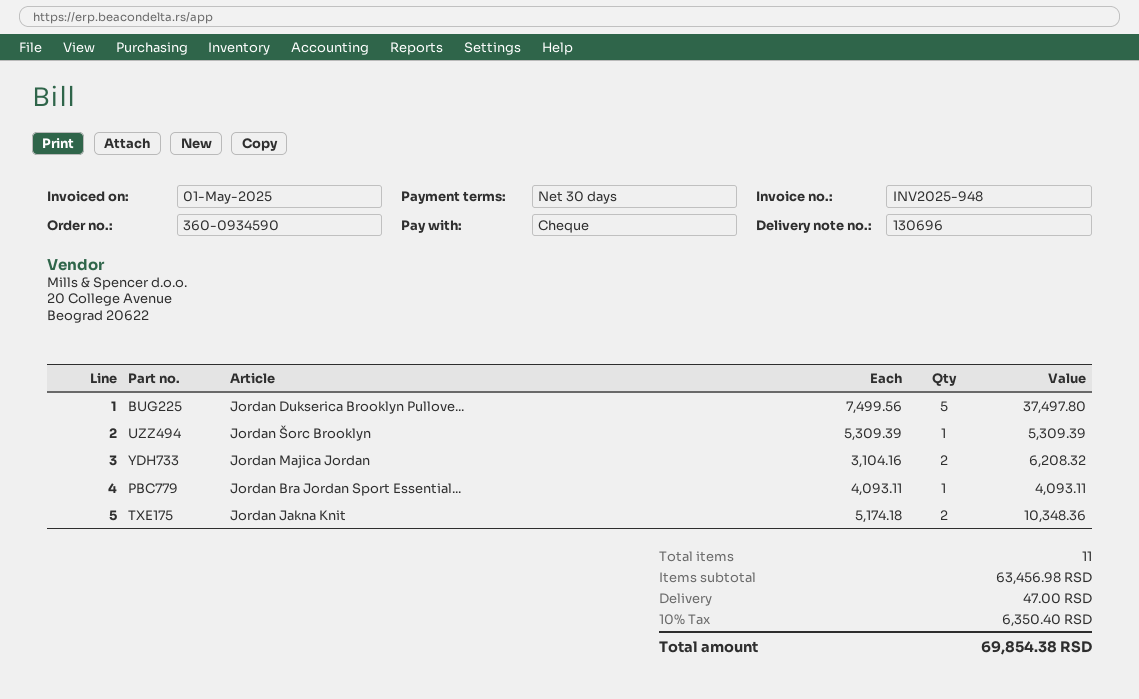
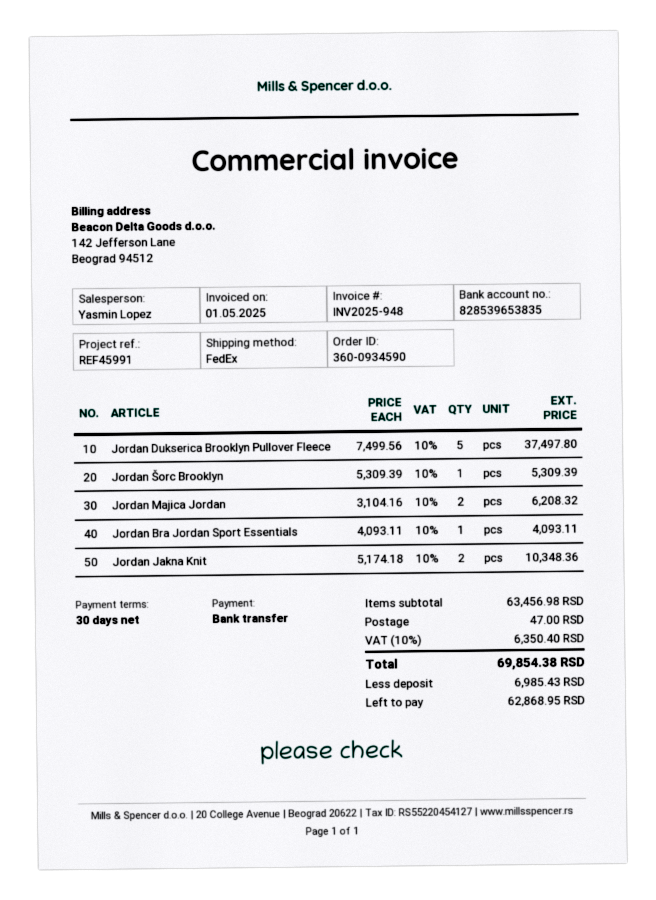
payment method: cheque -> bank transfer

